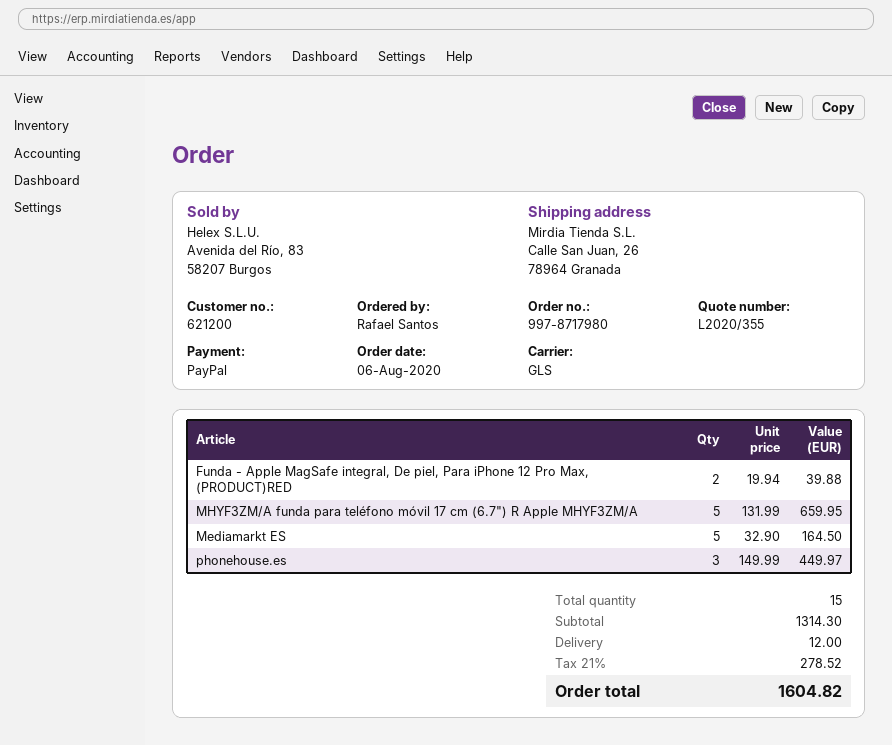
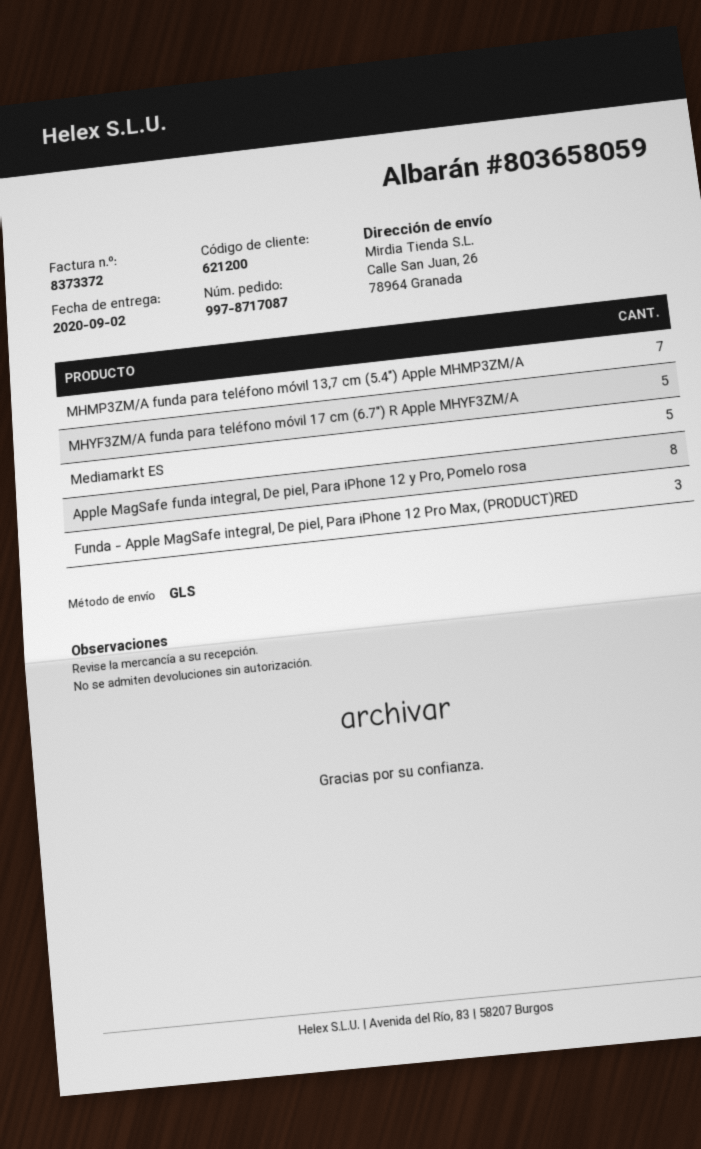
order number: 997-8717980 -> 997-8717087
Funda - Apple MagSafe integral, De piel, Para iPhone 12 Pro Max, (PRODUCT)RED: 2 -> 3
phonehouse.es: 3 -> none
MHMP3ZM/A funda para teléfono móvil 13,7 cm (5.4") Apple MHMP3ZM/A: none -> 7
Apple MagSafe funda integral, De piel, Para iPhone 12 y Pro, Pomelo rosa: none -> 8

